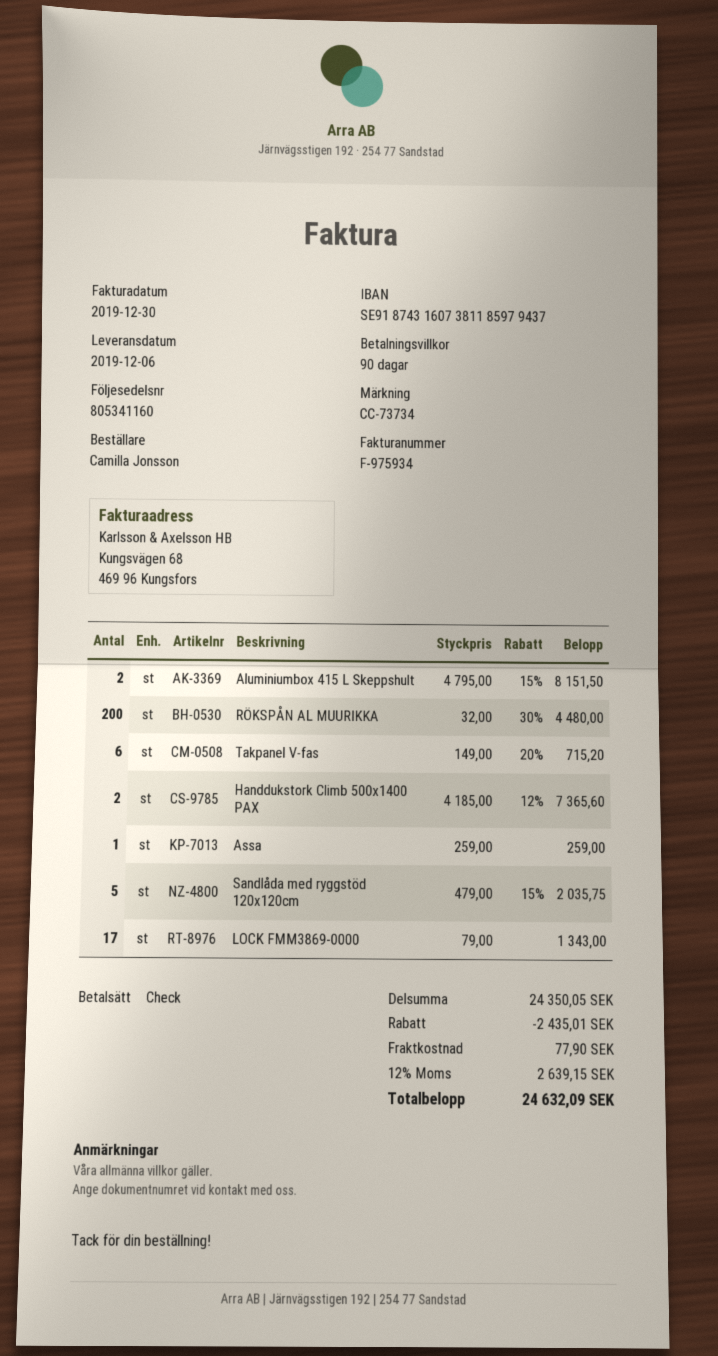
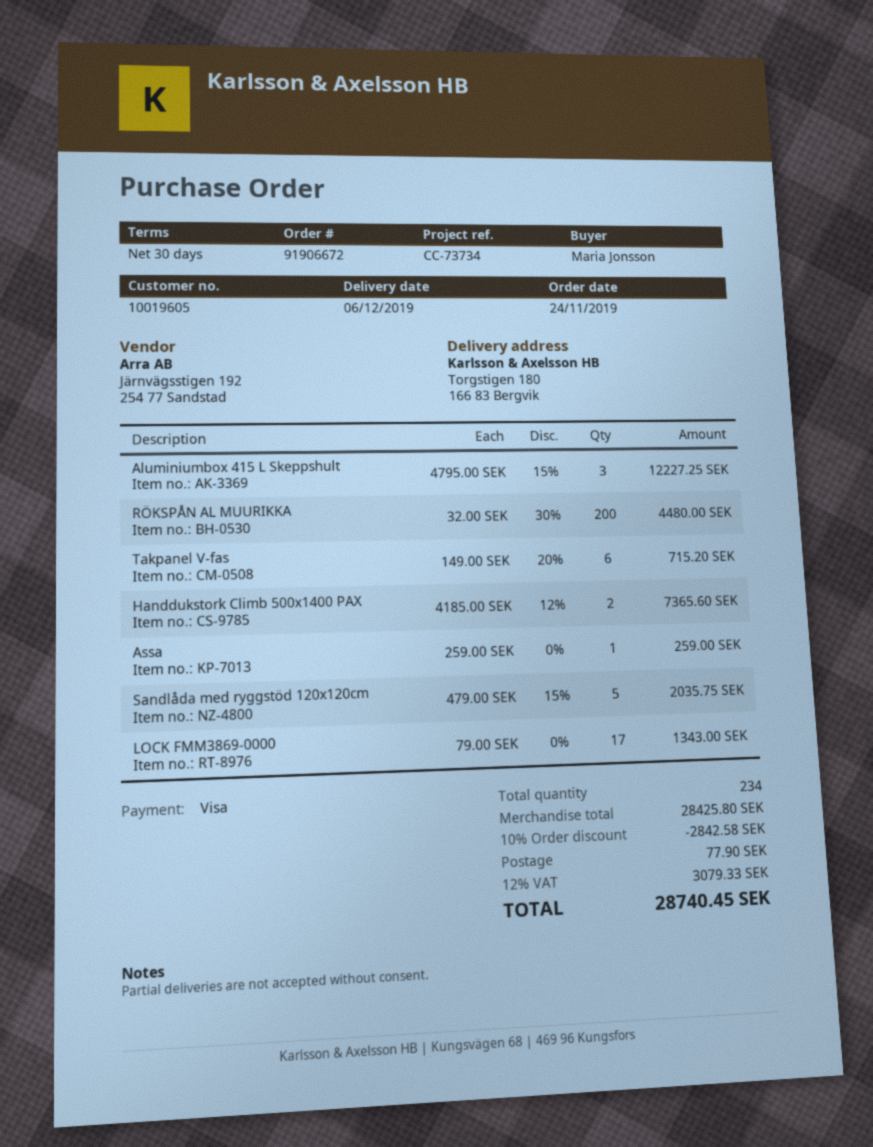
payment terms: 90 days -> 30 days
ordered by: Camilla Jonsson -> Maria Jonsson
payment method: cheque -> Visa
Aluminiumbox 415 L Skeppshult: 2 x 4795.00 - 15% = 8151.50 -> 3 x 4795.00 - 15% = 12227.25
subtotal: 24350.05 -> 28425.80
discount: 2435.01 -> 2842.58
tax: 12% = 2639.15 -> 12% = 3079.33
total: 24632.09 -> 28740.45

